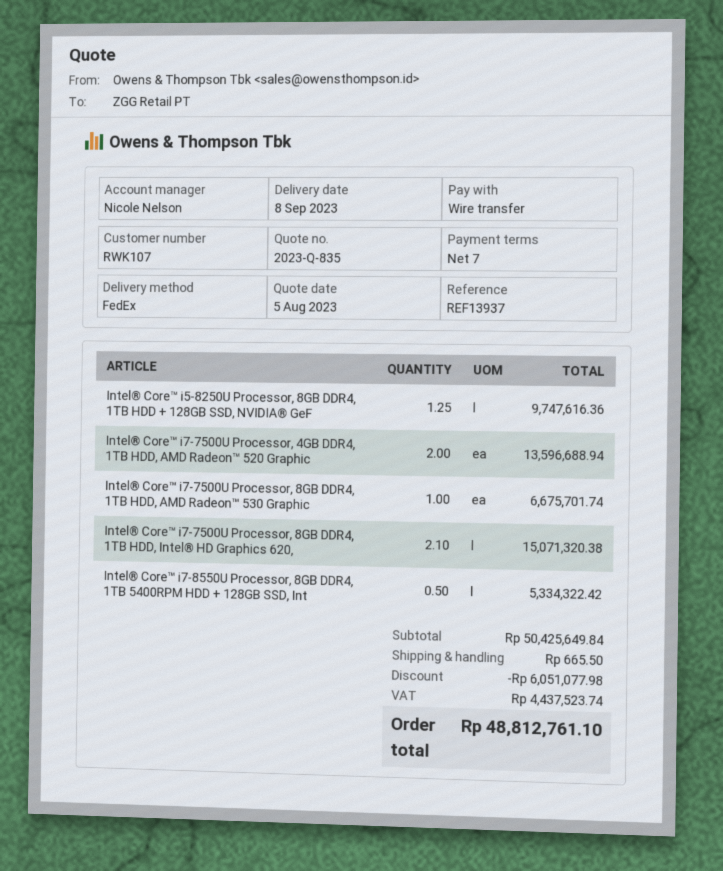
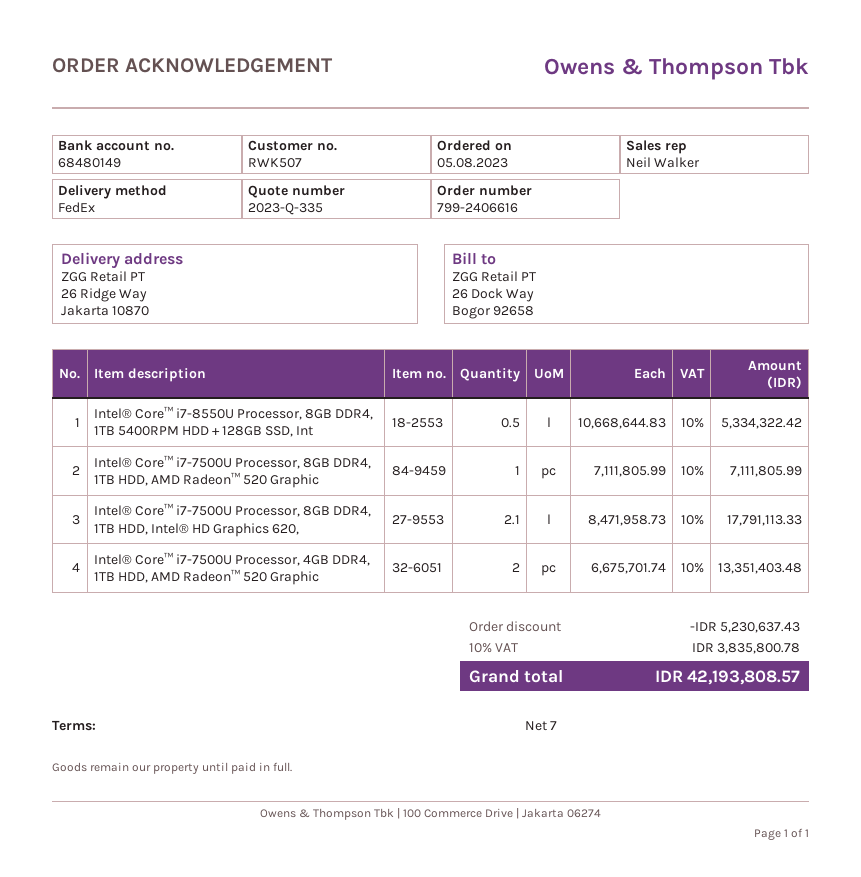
quote number: 2023-Q-835 -> 2023-Q-335
customer number: RWK107 -> RWK507
sales rep: Nicole Nelson -> Neil Walker
Intel® Core™ i5-8250U Processor, 8GB DDR4, 1TB HDD + 128GB SSD, NVIDIA® GeF: 1.25 for 9747616.36 -> none
Intel® Core™ i7-7500U Processor, 4GB DDR4, 1TB HDD, AMD Radeon™ 520 Graphic: 2 for 13596688.94 -> 2 for 13351403.48
Intel® Core™ i7-7500U Processor, 8GB DDR4, 1TB HDD, AMD Radeon™ 530 Graphic: 1 for 6675701.74 -> none
Intel® Core™ i7-7500U Processor, 8GB DDR4, 1TB HDD, Intel® HD Graphics 620,: 2.1 for 15071320.38 -> 2.1 for 17791113.33
Intel® Core™ i7-7500U Processor, 8GB DDR4, 1TB HDD, AMD Radeon™ 520 Graphic: none -> 1 for 7111805.99
discount: 6051077.98 -> 5230637.43
shipping: 665.50 -> none
tax: 4437523.74 -> 3835800.78
total: 48812761.10 -> 42193808.57

